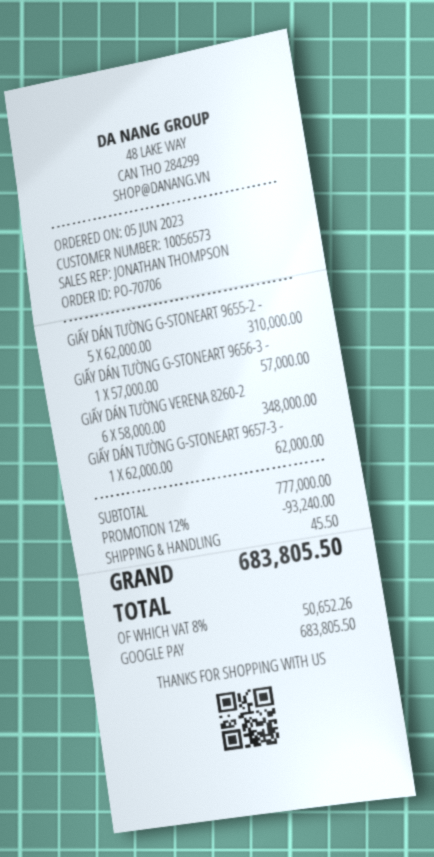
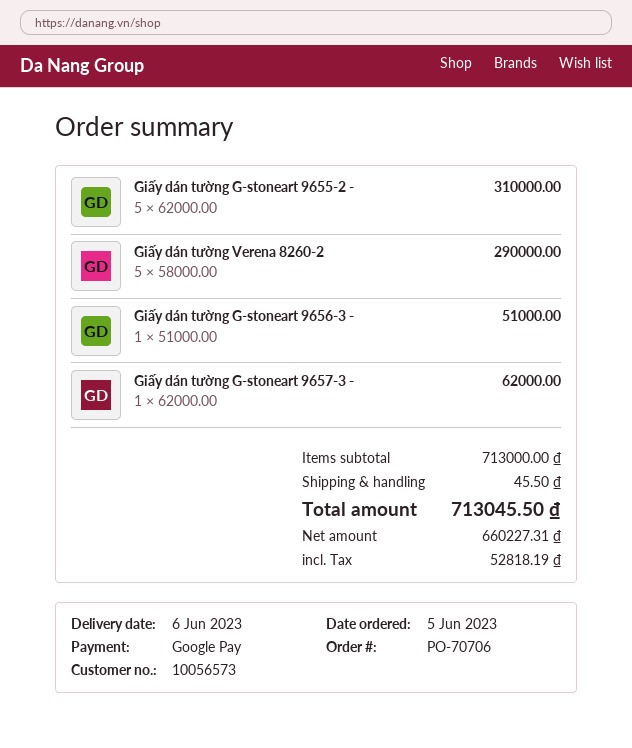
GIẤY DÁN TƯỜNG G-STONEART 9656-3 -: 1 x 57000.00 = 57000.00 -> 1 x 51000.00 = 51000.00
GIẤY DÁN TƯỜNG VERENA 8260-2: 6 x 58000.00 = 348000.00 -> 5 x 58000.00 = 290000.00
subtotal: 777000.00 -> 713000.00
discount: 12% = 93240.00 -> none
tax: 50652.26 -> 52818.19
total: 683805.50 -> 713045.50

